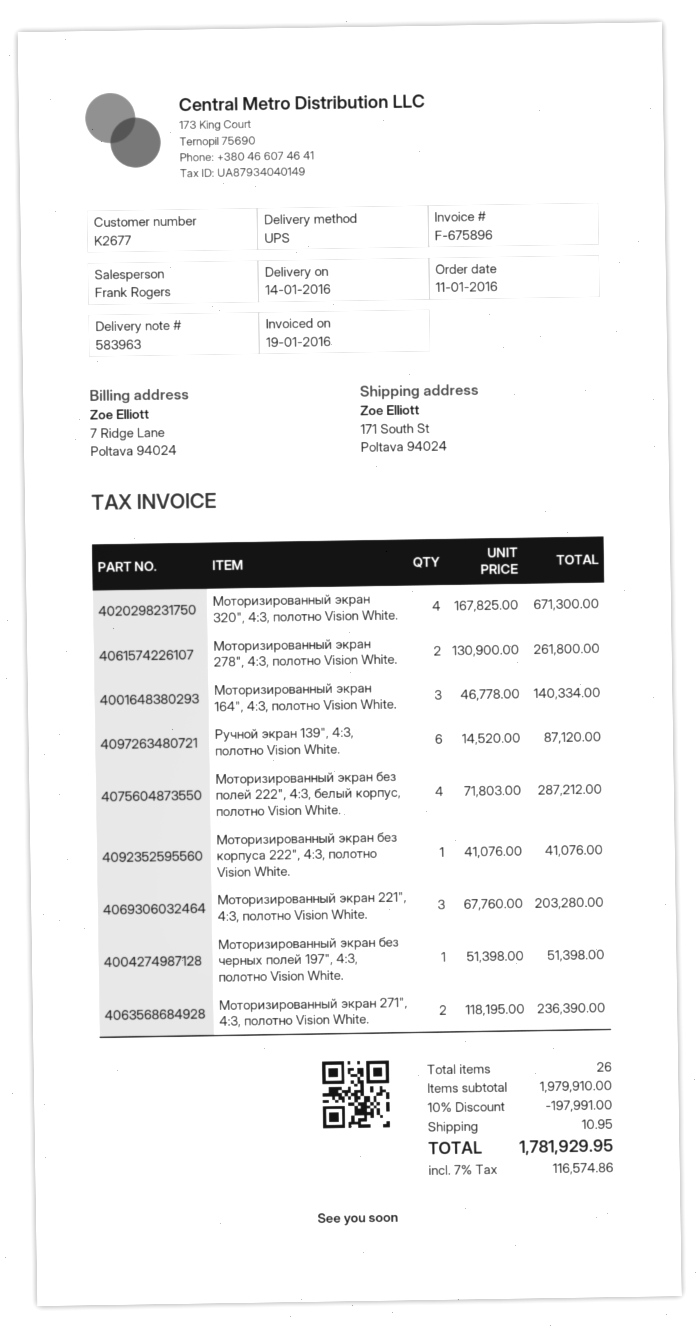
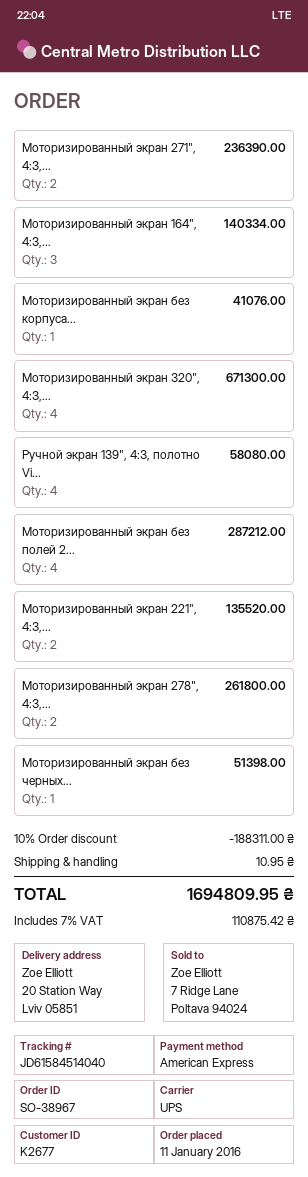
ship to: 171 South St, Poltava 94024 -> 20 Station Way, Lviv 05851
Ручной экран 139", 4:3, полотно Vision White.: 6 for 87120.00 -> 4 for 58080.00
Моторизированный экран 221", 4:3, полотно Vision White.: 3 for 203280.00 -> 2 for 135520.00
discount: 10% = 197991.00 -> 10% = 188311.00
tax: 7% = 116574.86 -> 7% = 110875.42
total: 1781929.95 -> 1694809.95

